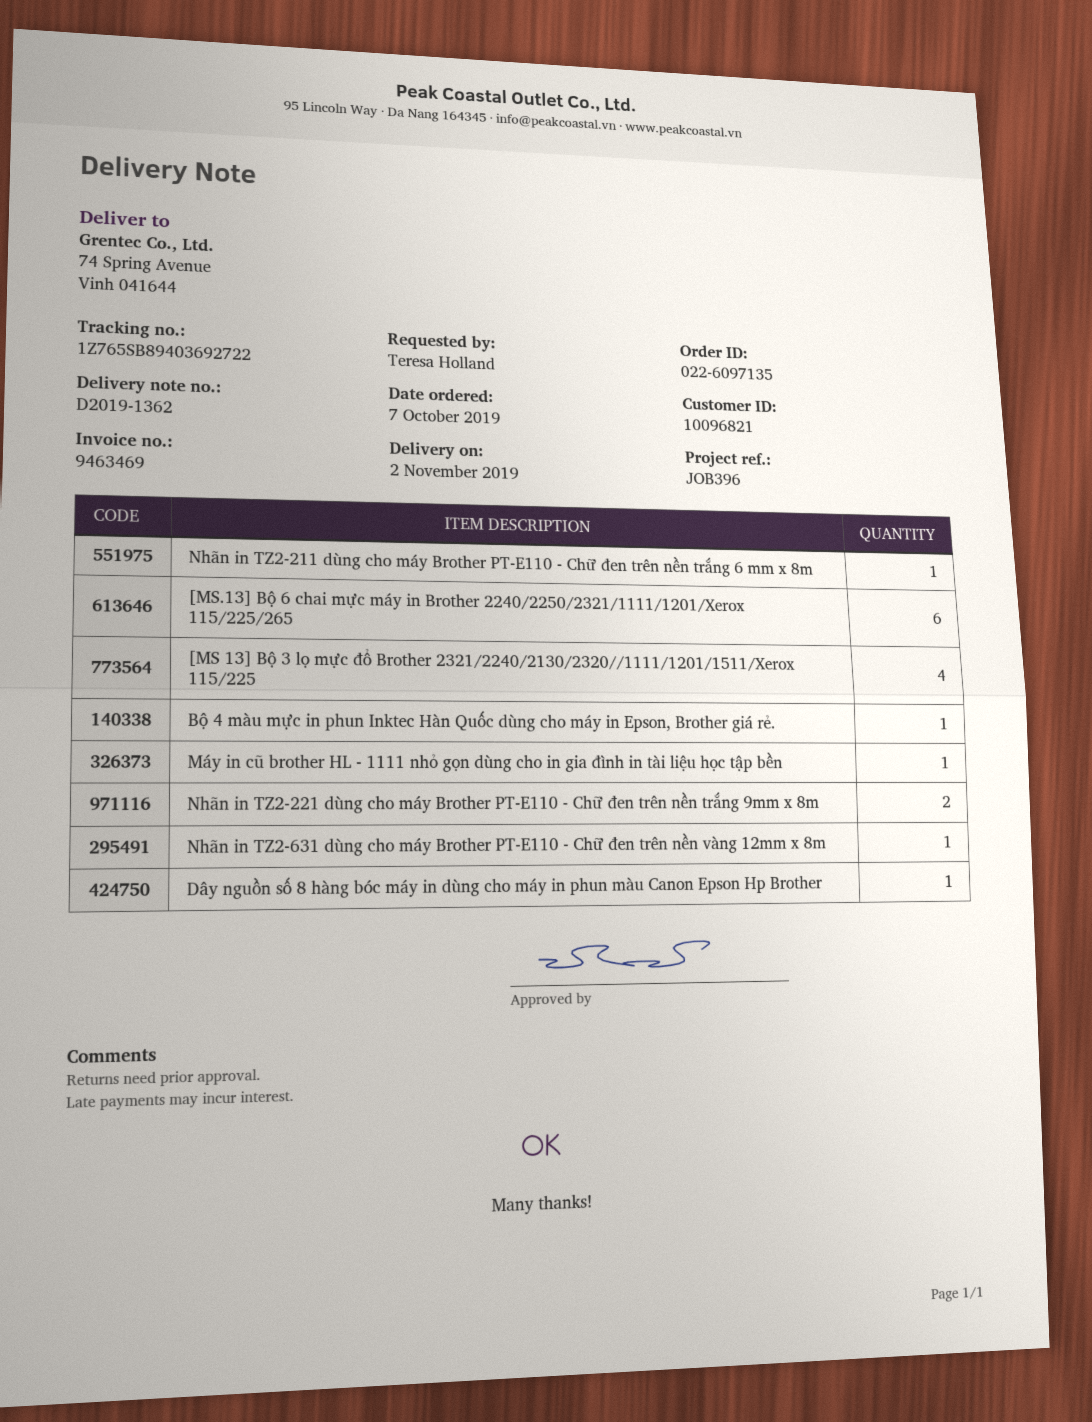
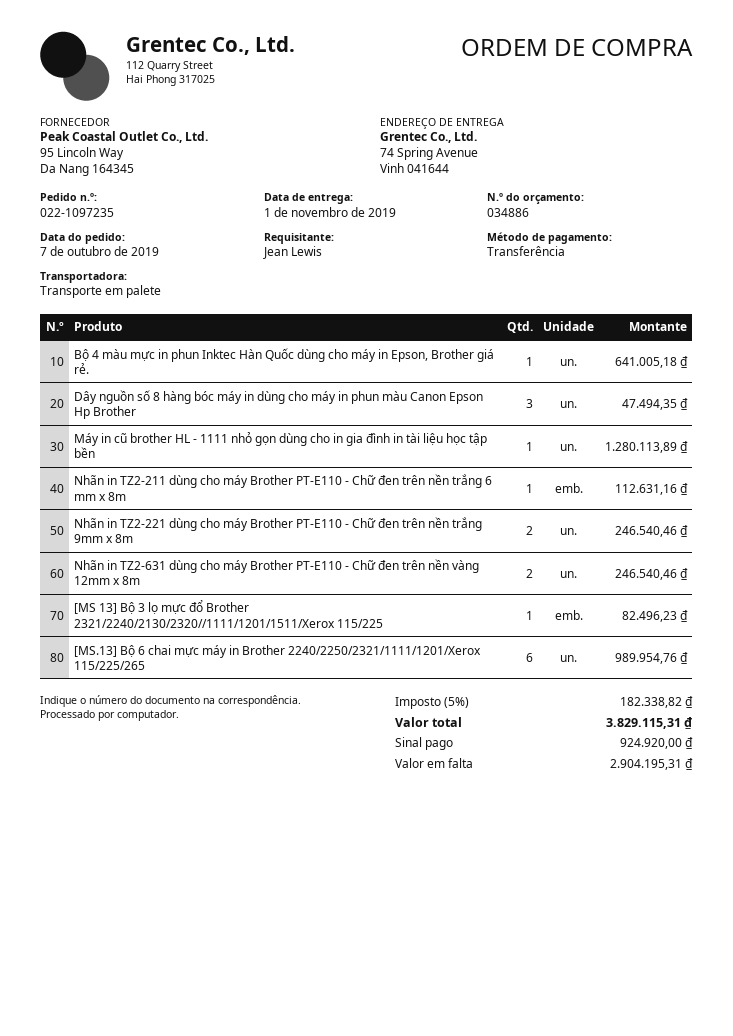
order number: 022-6097135 -> 022-1097235
delivery date: 2019-11-02 -> 2019-11-01
ordered by: Teresa Holland -> Jean Lewis
[MS 13] Bộ 3 lọ mực đổ Brother 2321/2240/2130/2320//1111/1201/1511/Xerox 115/225: 4 -> 1
Nhãn in TZ2-631 dùng cho máy Brother PT-E110 - Chữ đen trên nền vàng 12mm x 8m: 1 -> 2
Dây nguồn số 8 hàng bóc máy in dùng cho máy in phun màu Canon Epson Hp Brother: 1 -> 3

